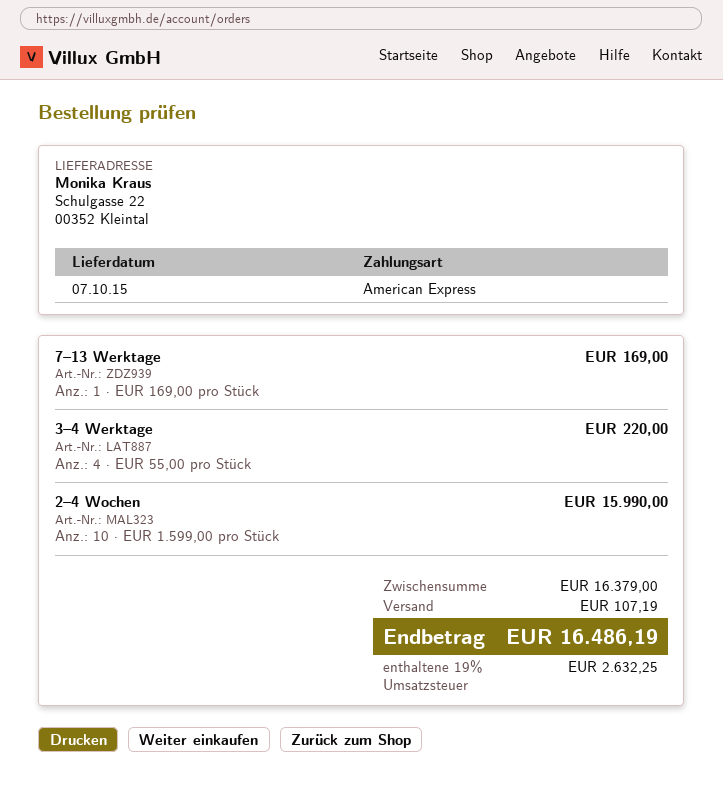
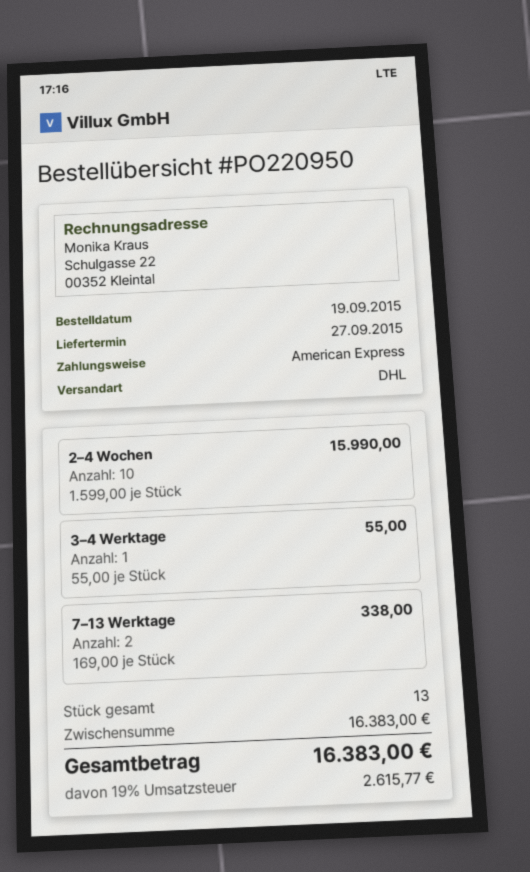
delivery date: 2015-10-07 -> 2015-09-27
7–13 Werktage: 1 x 169.00 = 169.00 -> 2 x 169.00 = 338.00
3–4 Werktage: 4 x 55.00 = 220.00 -> 1 x 55.00 = 55.00
subtotal: 16379.00 -> 16383.00
shipping: 107.19 -> none
tax: 19% = 2632.25 -> 19% = 2615.77
total: 16486.19 -> 16383.00

